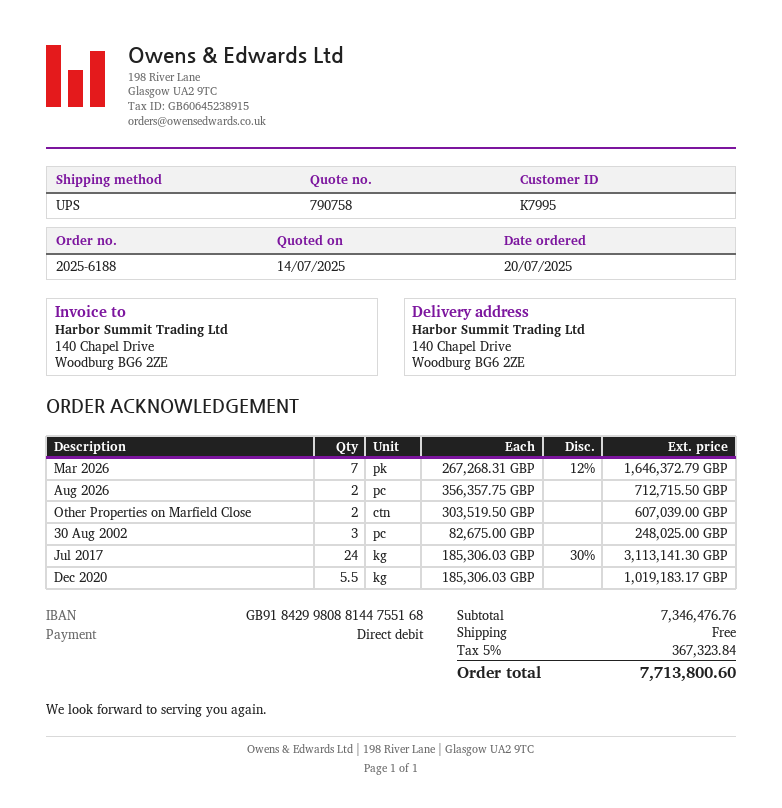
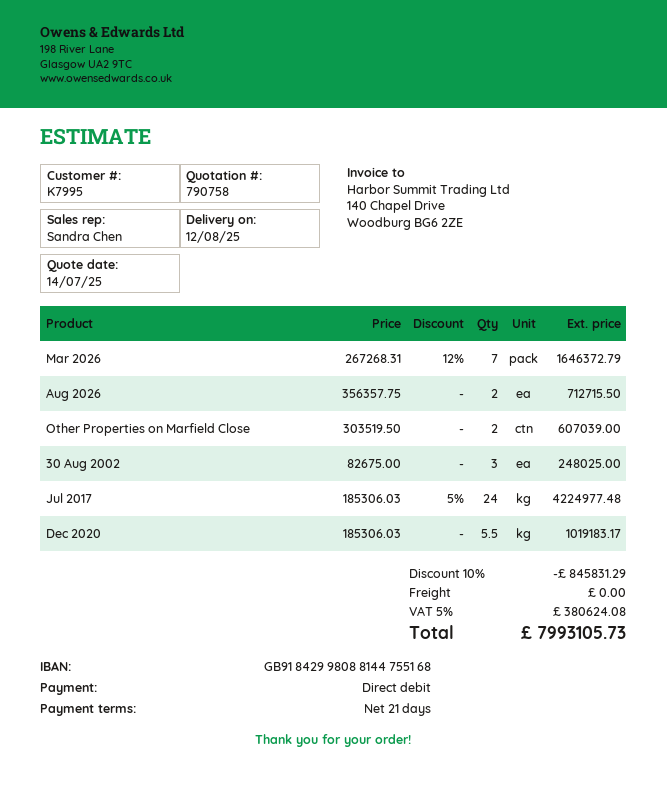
Jul 2017: 24 x 185306.03 - 30% = 3113141.30 -> 24 x 185306.03 - 5% = 4224977.48
discount: none -> 10% = 845831.29
tax: 5% = 367323.84 -> 5% = 380624.08
total: 7713800.60 -> 7993105.73

